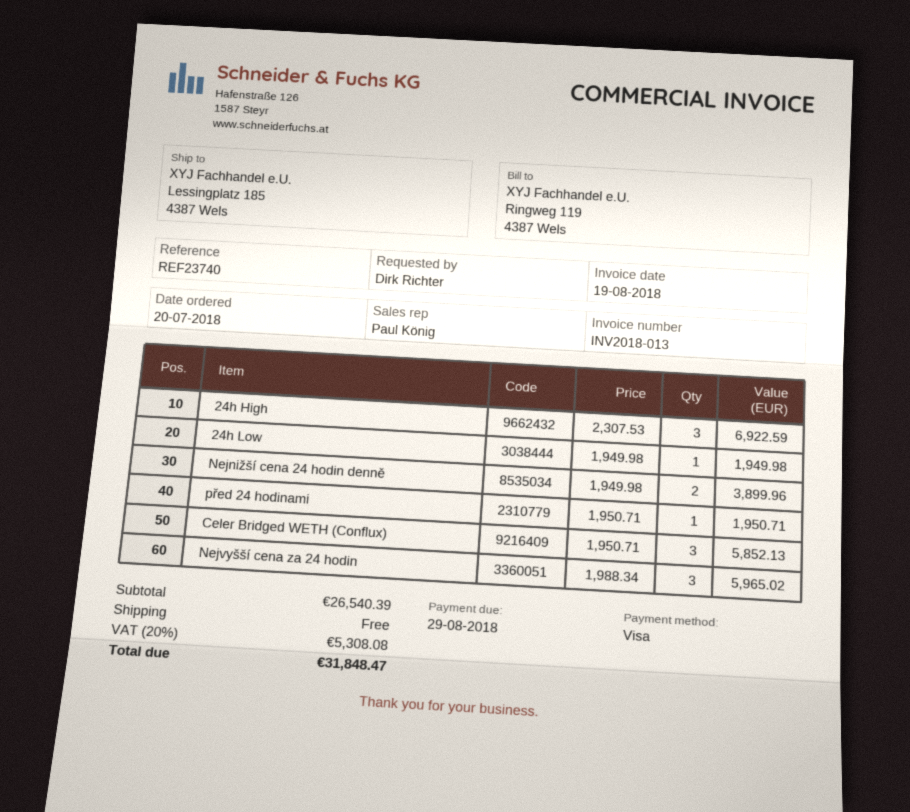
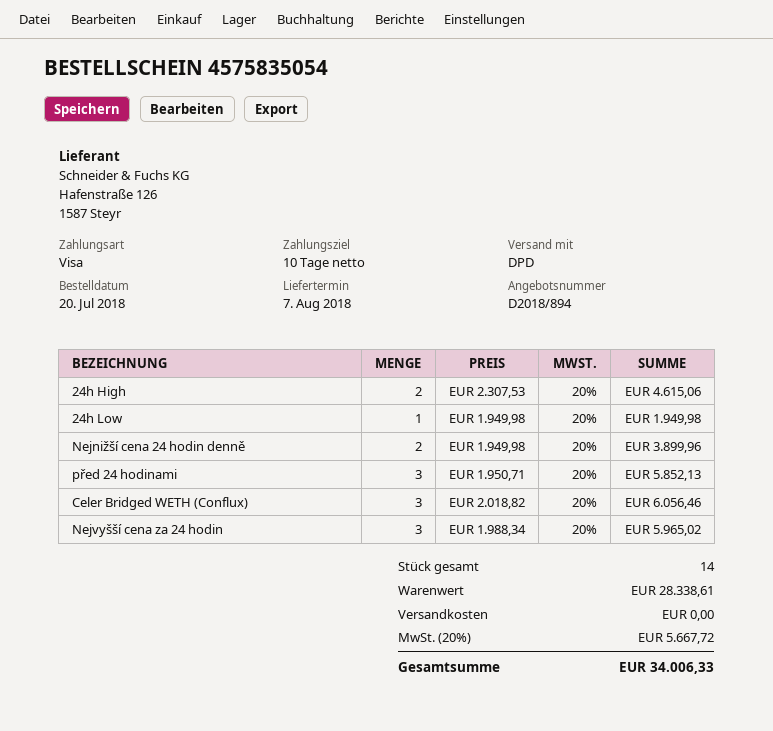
24h High: 3 x 2307.53 = 6922.59 -> 2 x 2307.53 = 4615.06
před 24 hodinami: 1 x 1950.71 = 1950.71 -> 3 x 1950.71 = 5852.13
Celer Bridged WETH (Conflux): 3 x 1950.71 = 5852.13 -> 3 x 2018.82 = 6056.46
subtotal: 26540.39 -> 28338.61
tax: 20% = 5308.08 -> 20% = 5667.72
total: 31848.47 -> 34006.33

